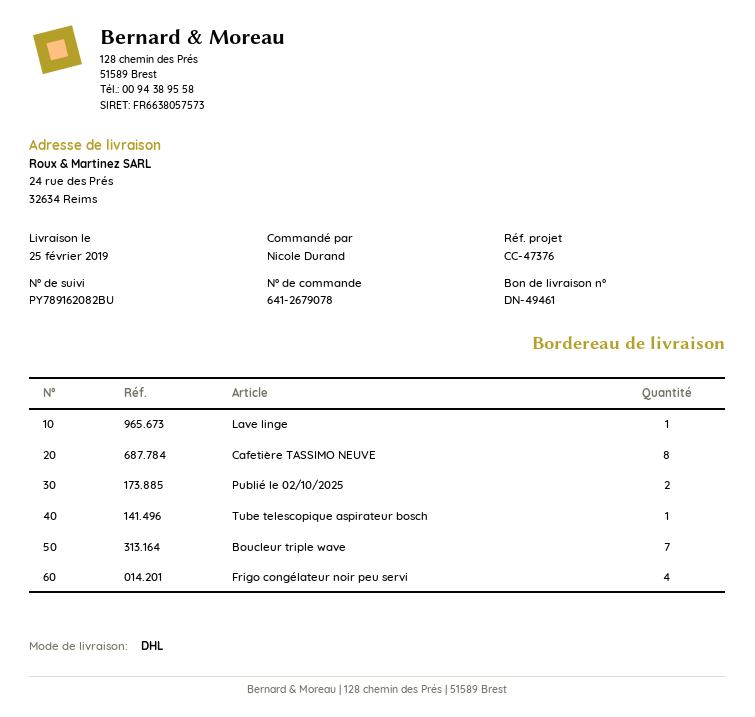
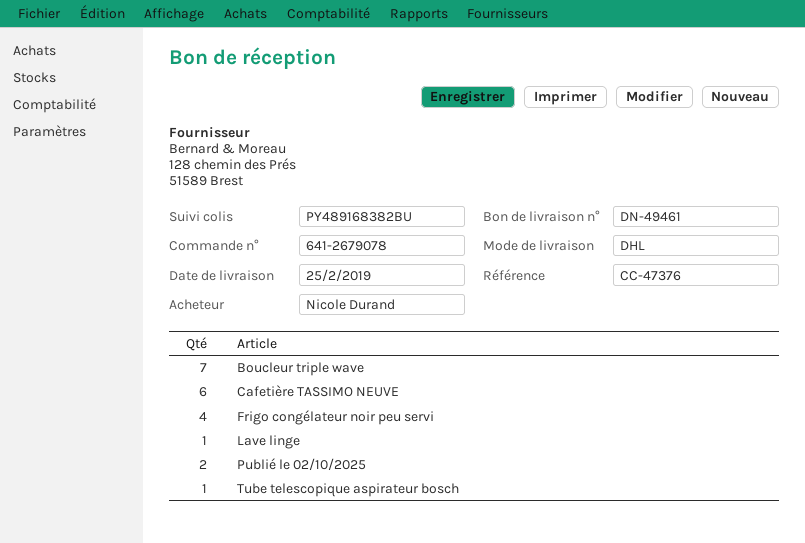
tracking number: PY789162082BU -> PY489168382BU
Cafetière TASSIMO NEUVE: 8 -> 6

